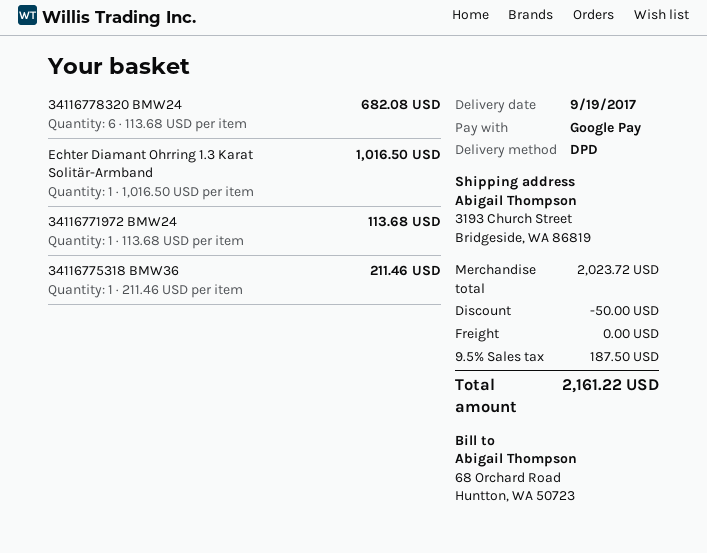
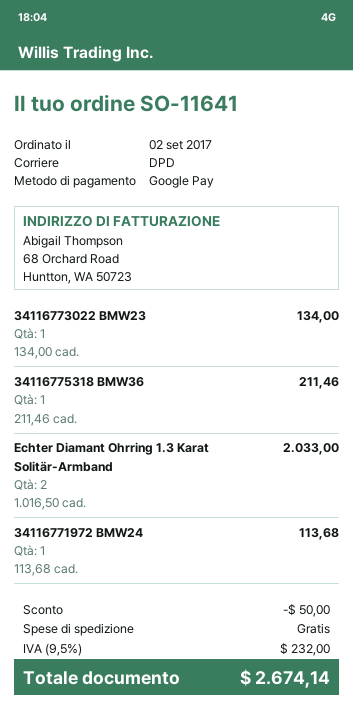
34116778320 BMW24: 6 x 113.68 = 682.08 -> none
Echter Diamant Ohrring 1.3 Karat Solitär-Armband: 1 x 1016.50 = 1016.50 -> 2 x 1016.50 = 2033.00
34116773022 BMW23: none -> 1 x 134.00 = 134.00
tax: 9.5% = 187.50 -> 9.5% = 232.00
total: 2161.22 -> 2674.14

